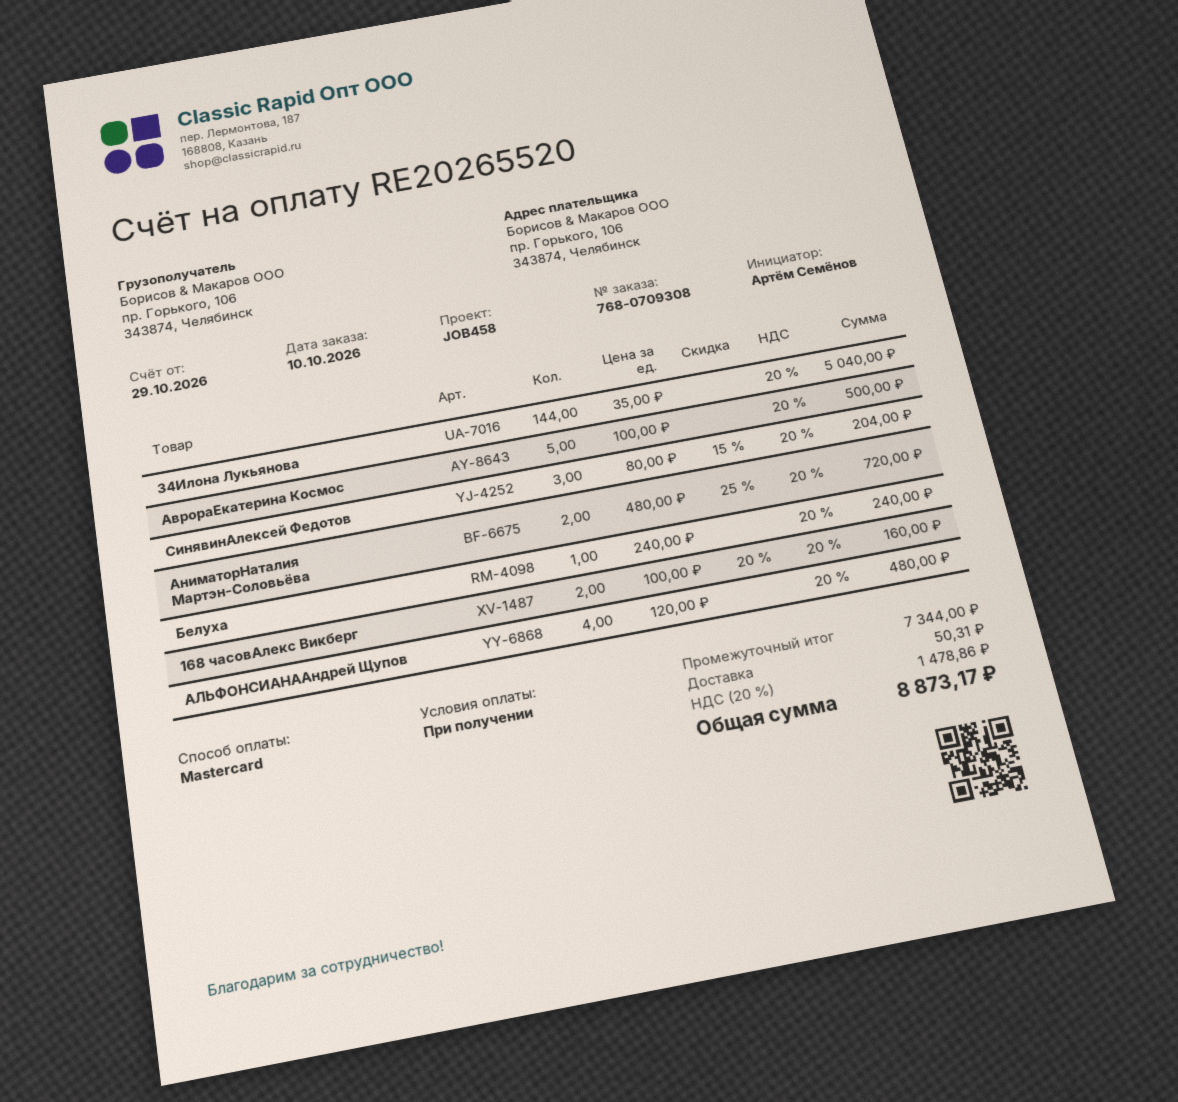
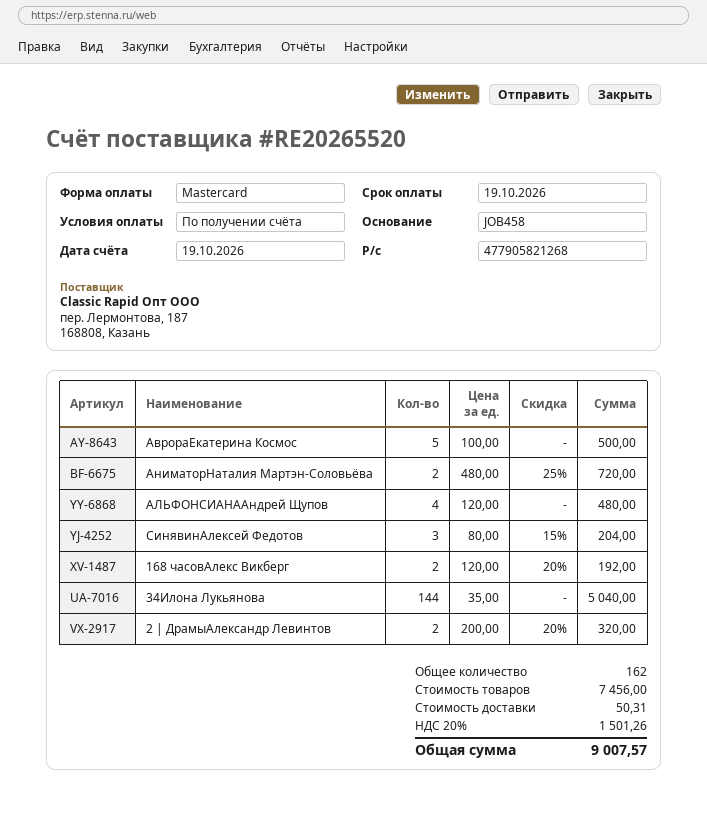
invoice date: 2026-10-29 -> 2026-10-19
Белуха: 1 x 240.00 = 240.00 -> none
168 часовАлекс Викберг: 2 x 100.00 - 20% = 160.00 -> 2 x 120.00 - 20% = 192.00
2 | ДрамыАлександр Левинтов: none -> 2 x 200.00 - 20% = 320.00
subtotal: 7344.00 -> 7456.00
tax: 20% = 1478.86 -> 20% = 1501.26
total: 8873.17 -> 9007.57

